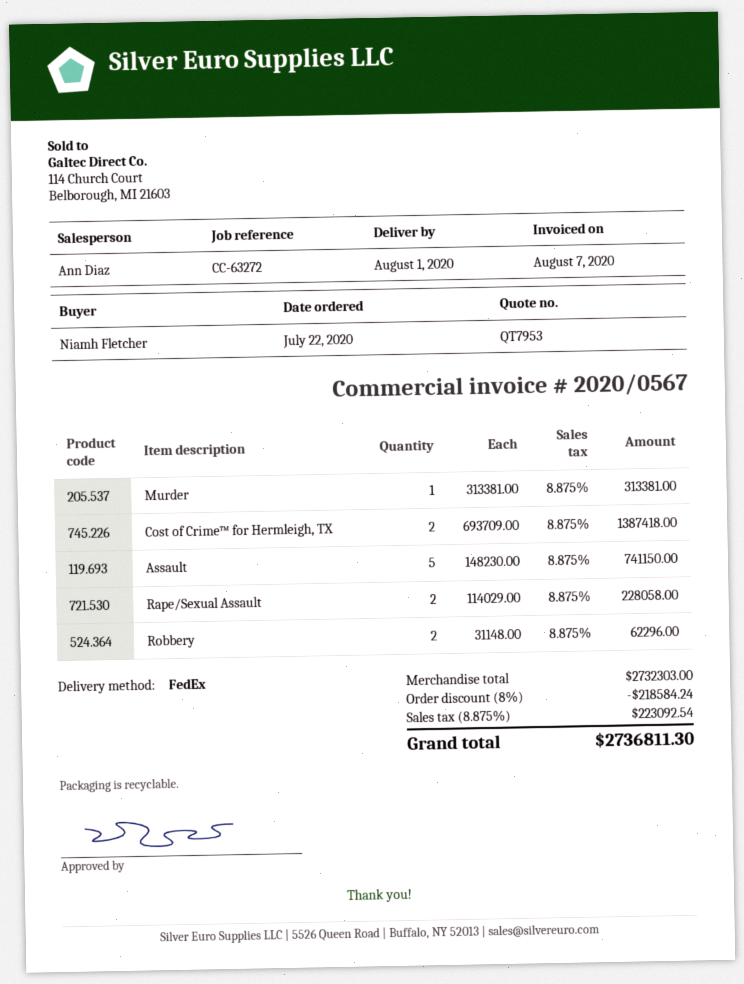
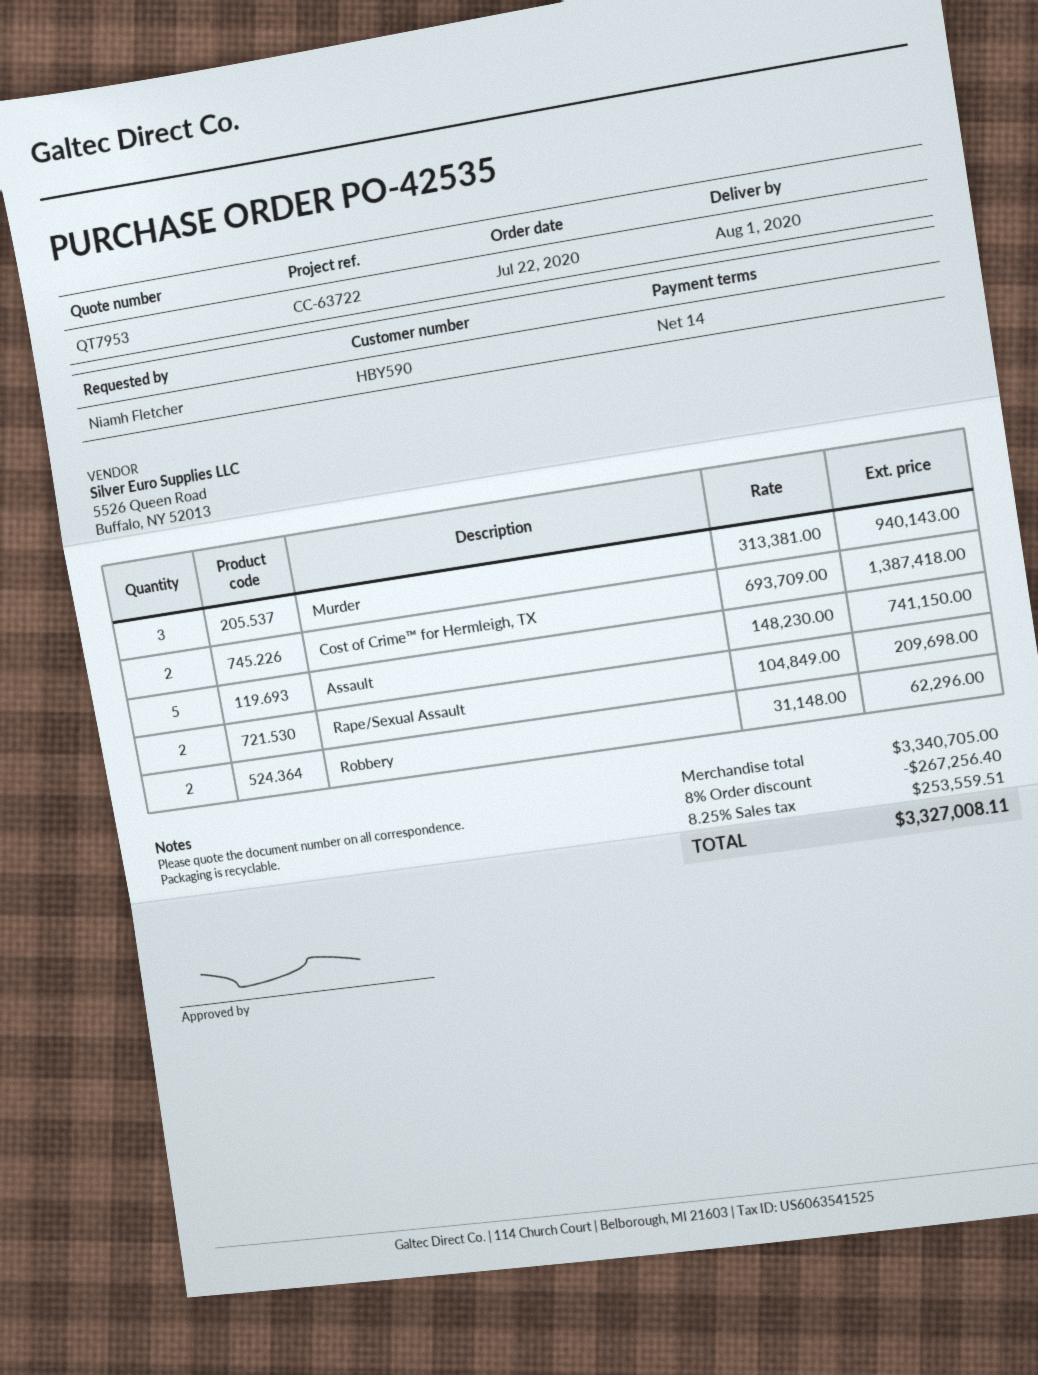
reference: CC-63272 -> CC-63722
Murder: 1 x 313381.00 = 313381.00 -> 3 x 313381.00 = 940143.00
Rape/Sexual Assault: 2 x 114029.00 = 228058.00 -> 2 x 104849.00 = 209698.00
subtotal: 2732303.00 -> 3340705.00
discount: 8% = 218584.24 -> 8% = 267256.40
tax: 8.875% = 223092.54 -> 8.25% = 253559.51
total: 2736811.30 -> 3327008.11

